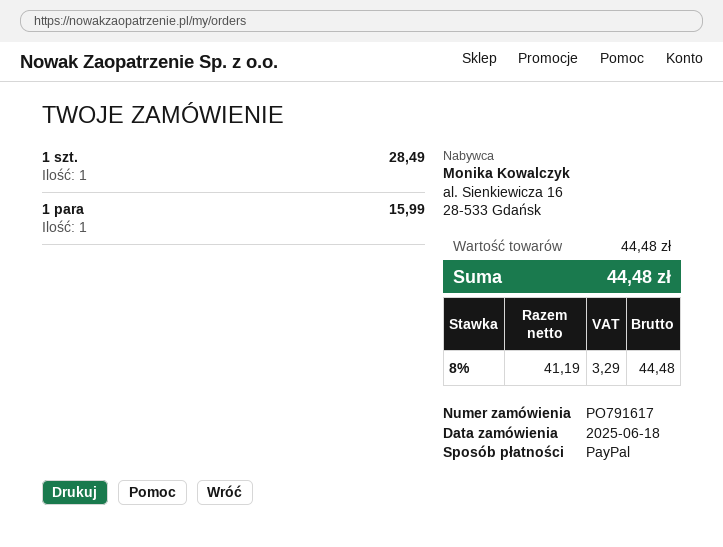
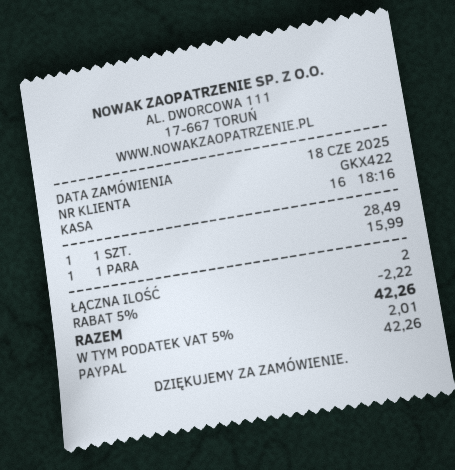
discount: none -> 5% = 2.22
tax: 8% = 3.29 -> 5% = 2.01
total: 44.48 -> 42.26

